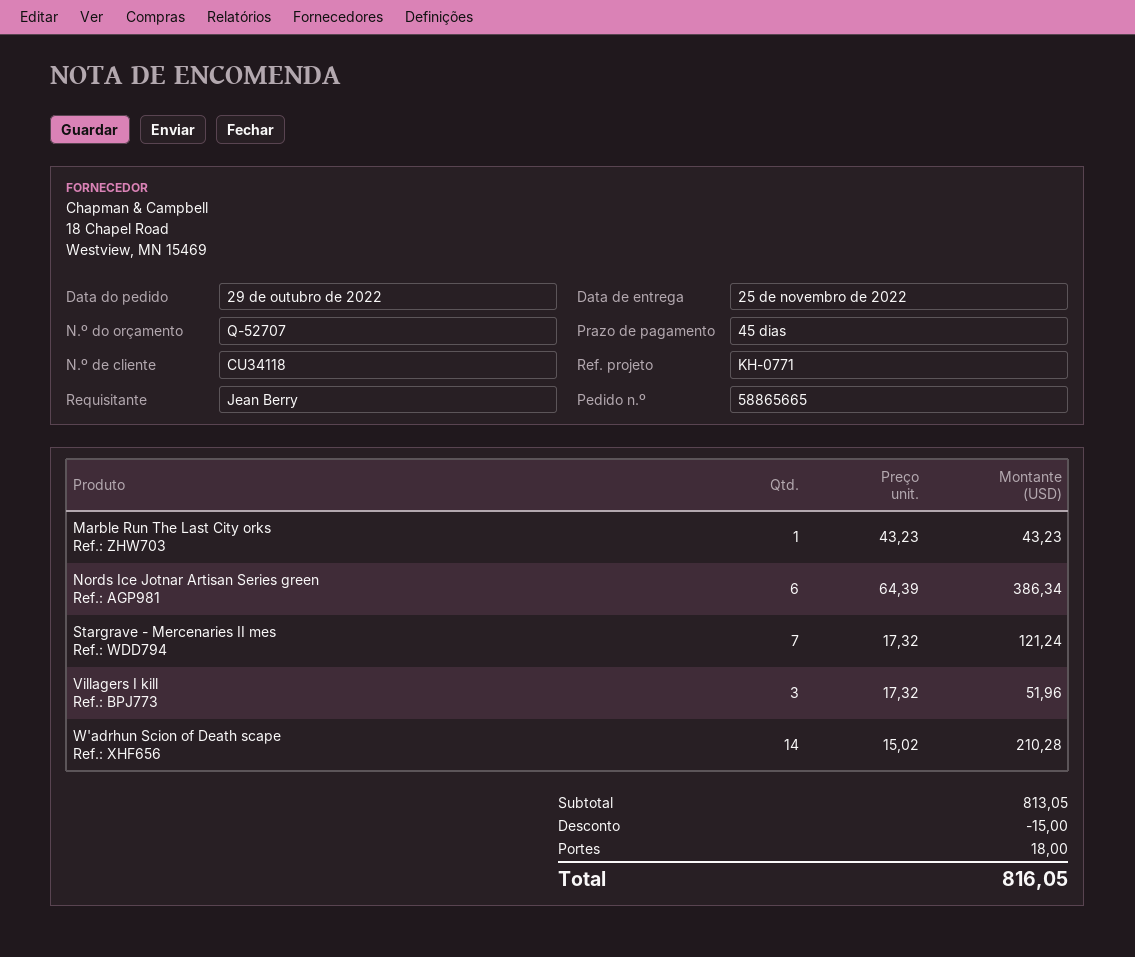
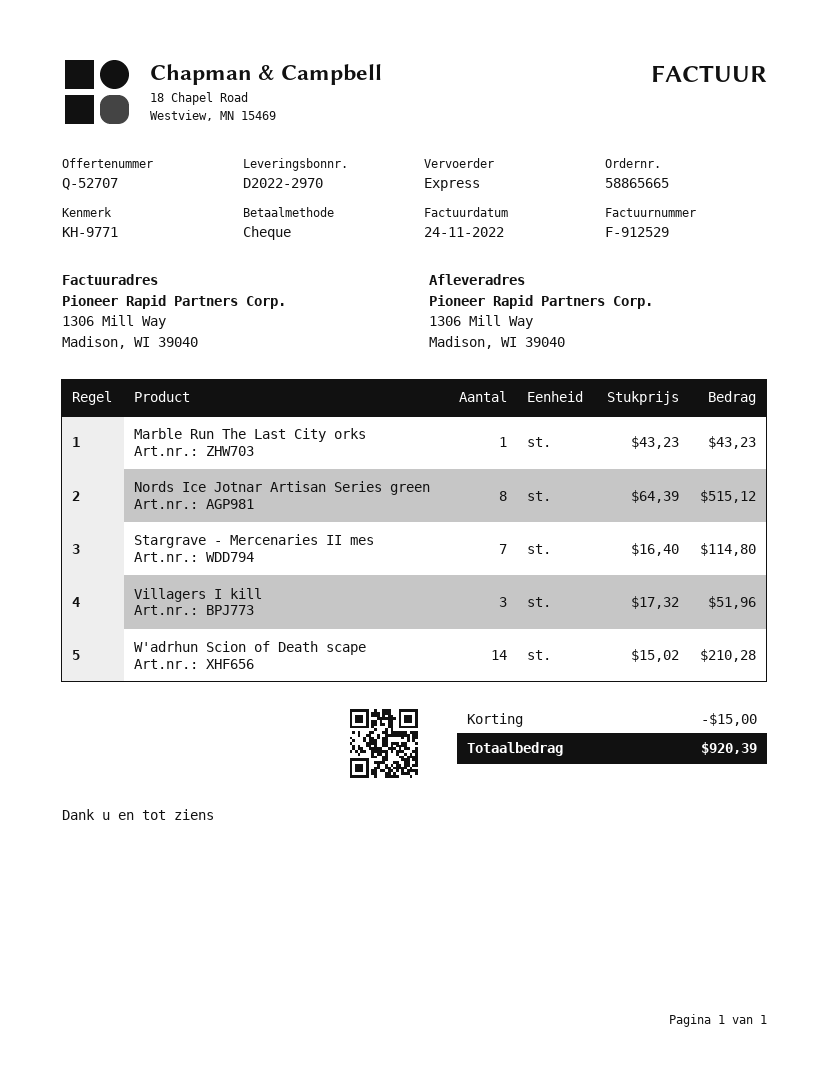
reference: KH-0771 -> KH-9771
Nords Ice Jotnar Artisan Series green: 6 x 64.39 = 386.34 -> 8 x 64.39 = 515.12
Stargrave - Mercenaries II mes: 7 x 17.32 = 121.24 -> 7 x 16.40 = 114.80
shipping: 18.00 -> none
total: 816.05 -> 920.39

